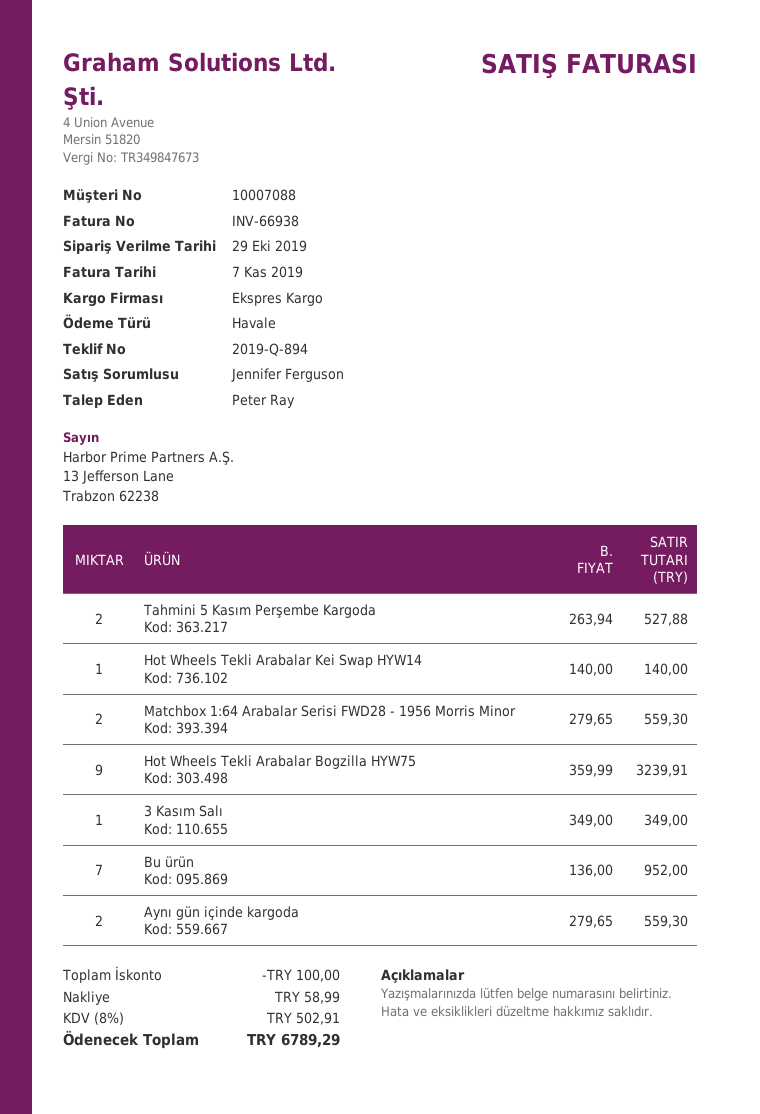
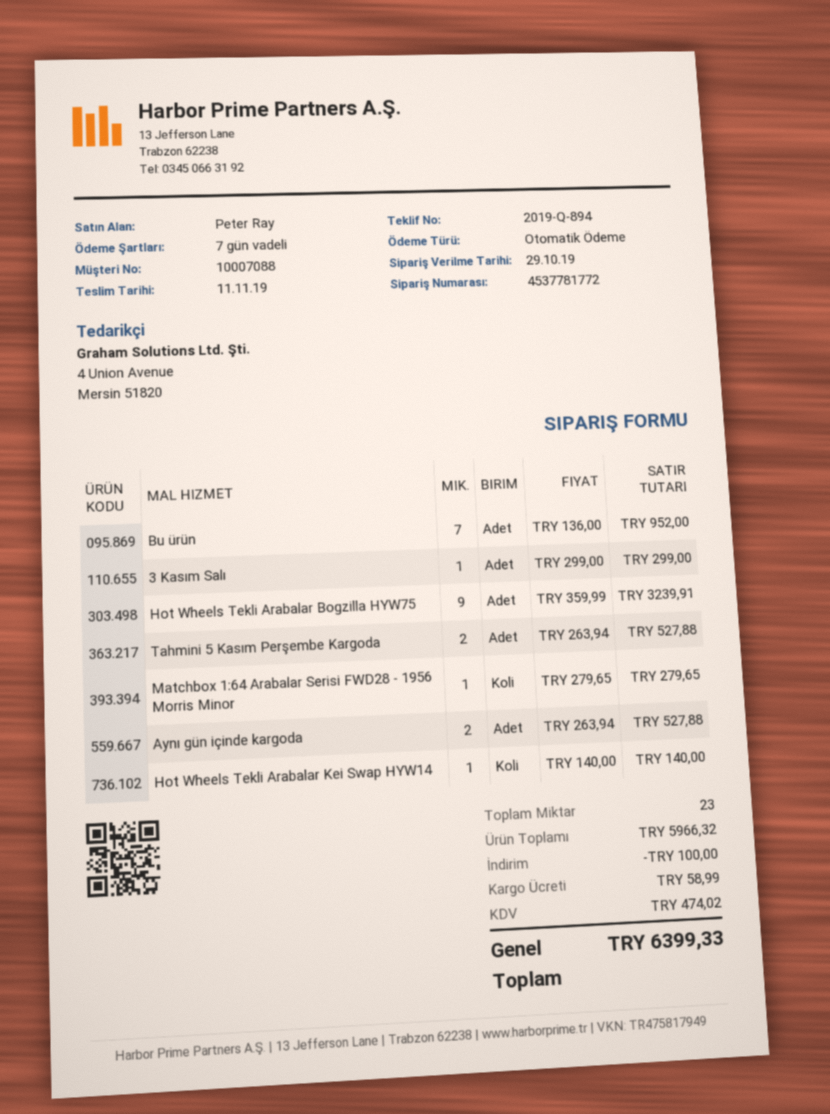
payment method: bank transfer -> direct debit
Matchbox 1:64 Arabalar Serisi FWD28 - 1956 Morris Minor: 2 x 279.65 = 559.30 -> 1 x 279.65 = 279.65
3 Kasım Salı: 1 x 349.00 = 349.00 -> 1 x 299.00 = 299.00
Aynı gün içinde kargoda: 2 x 279.65 = 559.30 -> 2 x 263.94 = 527.88
tax: 502.91 -> 474.02
total: 6789.29 -> 6399.33

